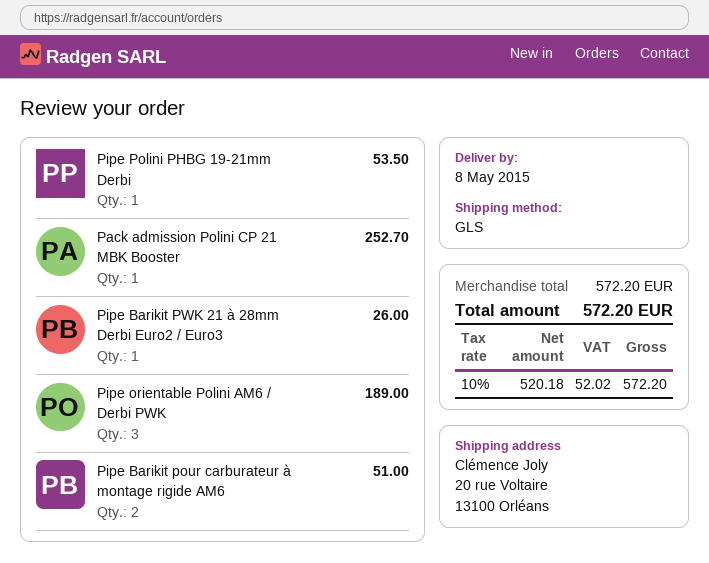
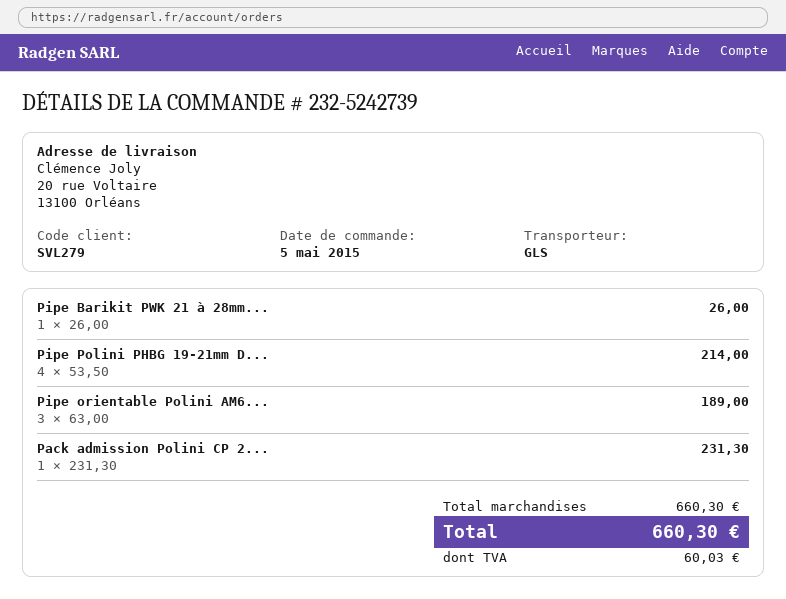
Pipe Polini PHBG 19-21mm Derbi: 1 for 53.50 -> 4 for 214.00
Pack admission Polini CP 21 MBK Booster: 1 for 252.70 -> 1 for 231.30
Pipe Barikit pour carburateur à montage rigide AM6: 2 for 51.00 -> none
subtotal: 572.20 -> 660.30
tax: 52.02 -> 60.03
total: 572.20 -> 660.30

